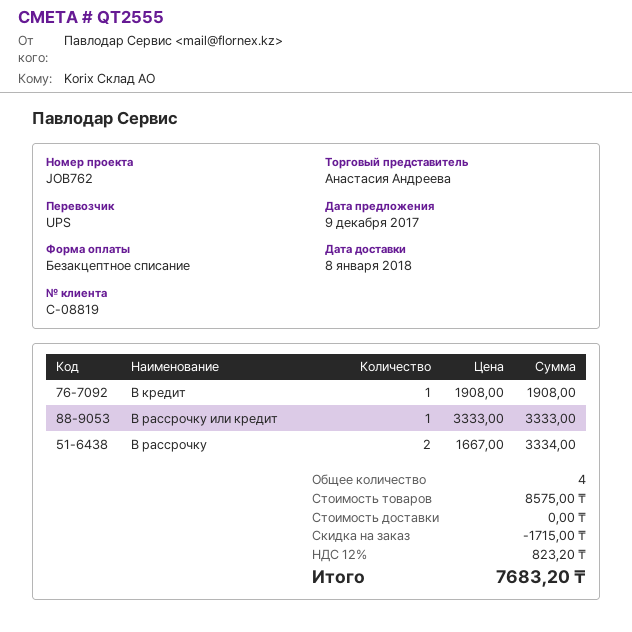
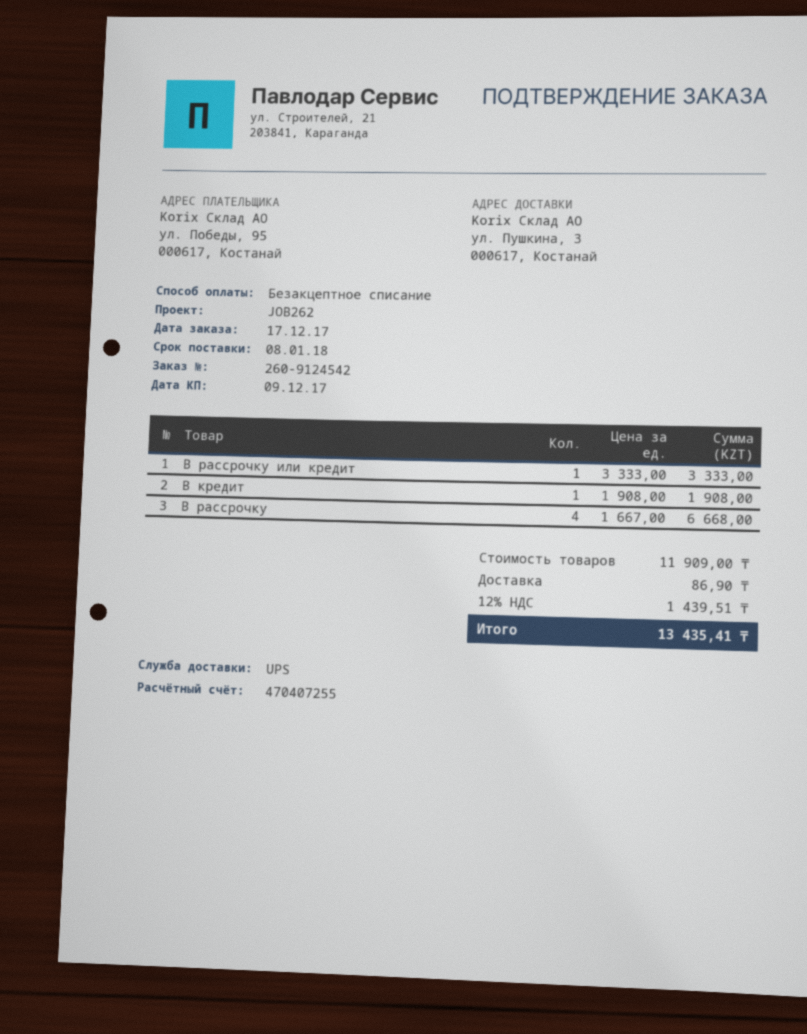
reference: JOB762 -> JOB262
В рассрочку: 2 x 1667.00 = 3334.00 -> 4 x 1667.00 = 6668.00
subtotal: 8575.00 -> 11909.00
discount: 1715.00 -> none
shipping: 0.00 -> 86.90
tax: 12% = 823.20 -> 12% = 1439.51
total: 7683.20 -> 13435.41

